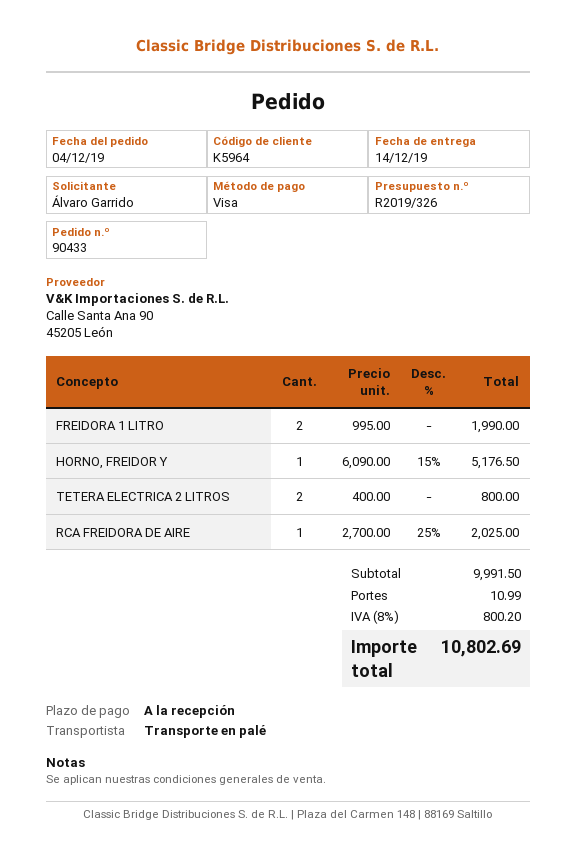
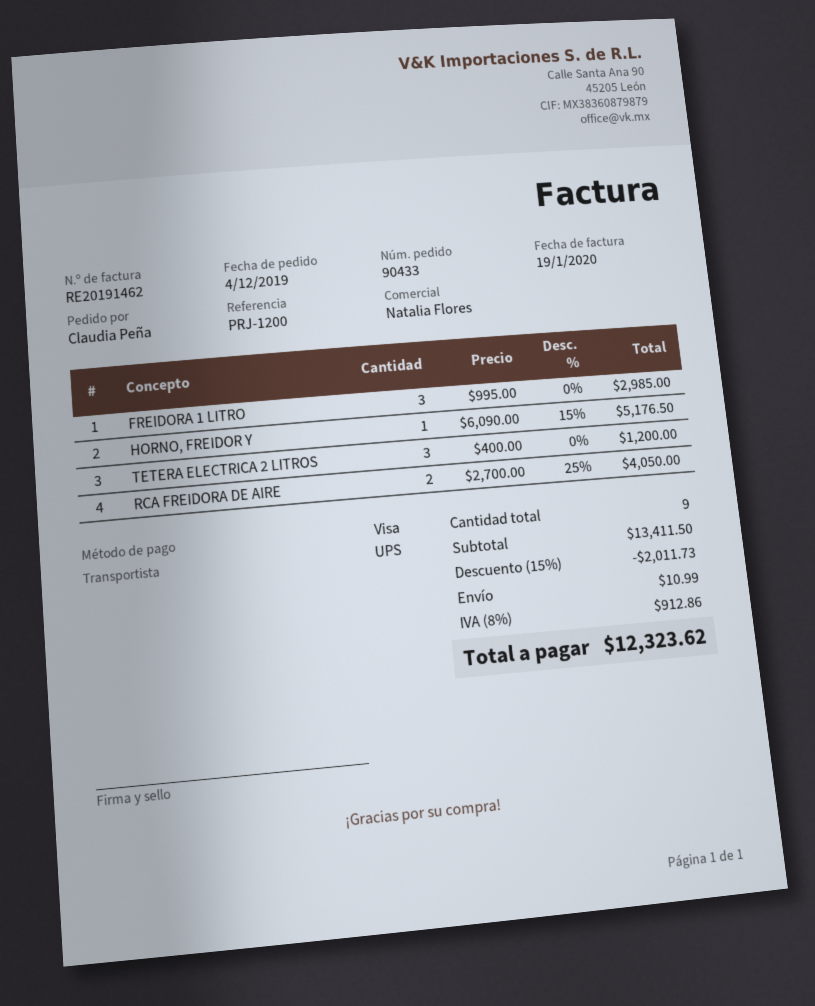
ordered by: Álvaro Garrido -> Claudia Peña
shipping method: pallet freight -> UPS
FREIDORA 1 LITRO: 2 x 995.00 = 1990.00 -> 3 x 995.00 = 2985.00
TETERA ELECTRICA 2 LITROS: 2 x 400.00 = 800.00 -> 3 x 400.00 = 1200.00
RCA FREIDORA DE AIRE: 1 x 2700.00 - 25% = 2025.00 -> 2 x 2700.00 - 25% = 4050.00
subtotal: 9991.50 -> 13411.50
discount: none -> 15% = 2011.73
tax: 8% = 800.20 -> 8% = 912.86
total: 10802.69 -> 12323.62

